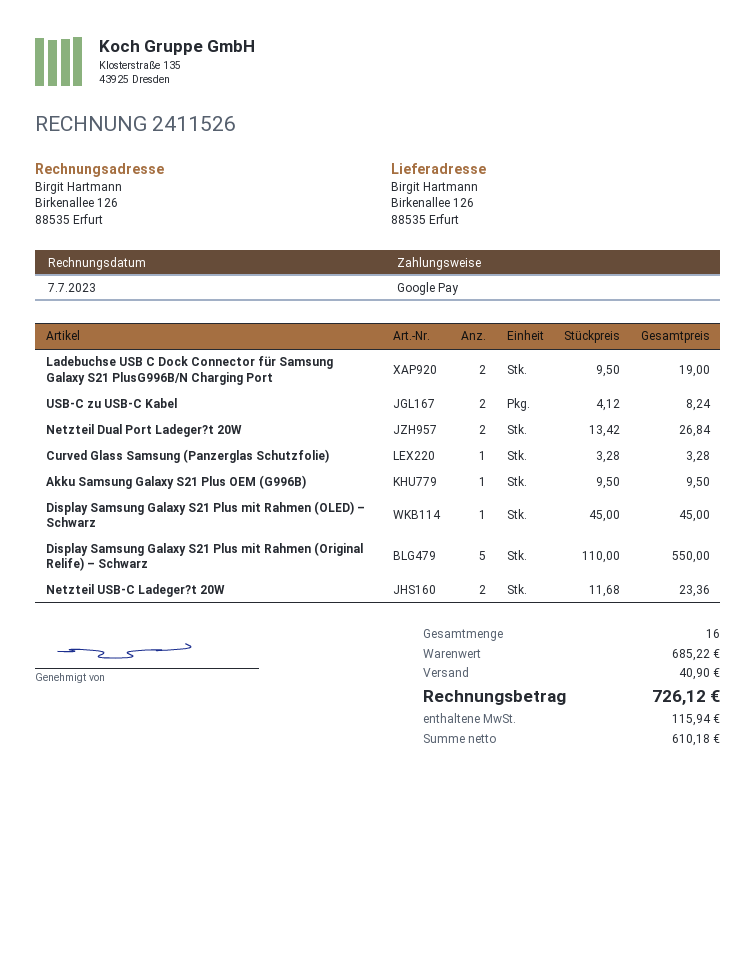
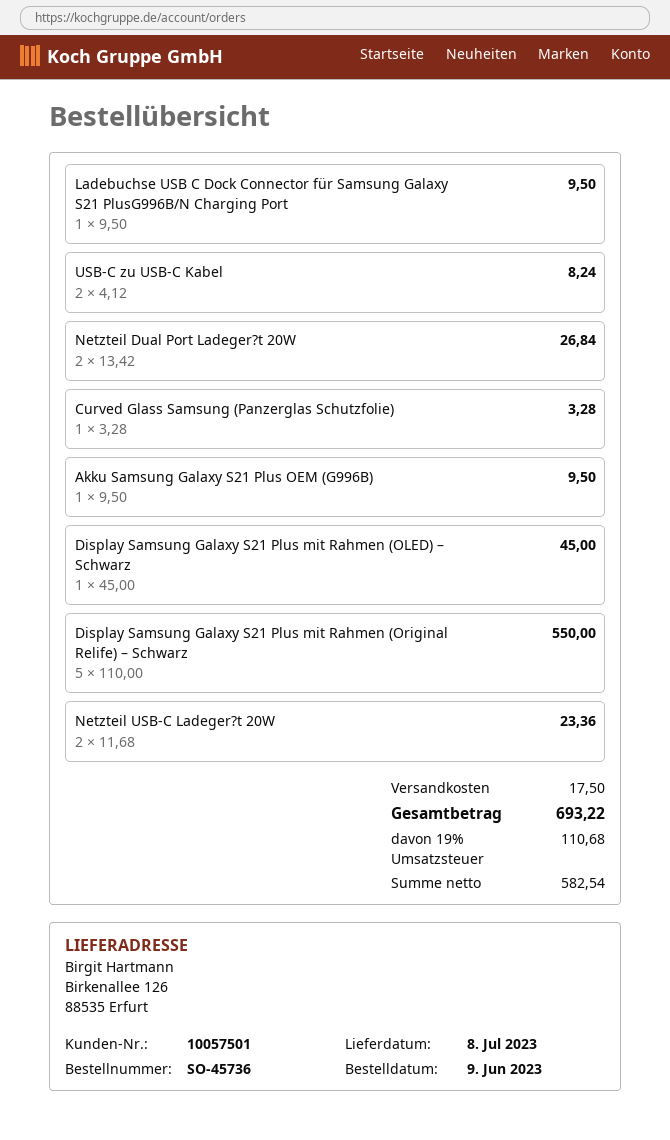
Ladebuchse USB C Dock Connector für Samsung Galaxy S21 PlusG996B/N Charging Port: 2 x 9.50 = 19.00 -> 1 x 9.50 = 9.50
shipping: 40.90 -> 17.50
net: 610.18 -> 582.54
tax: 115.94 -> 110.68
total: 726.12 -> 693.22

